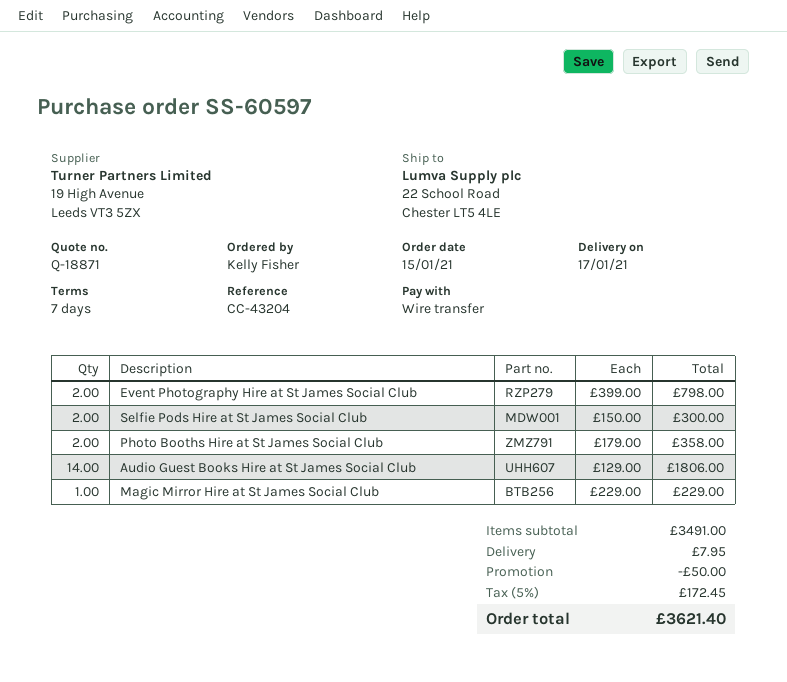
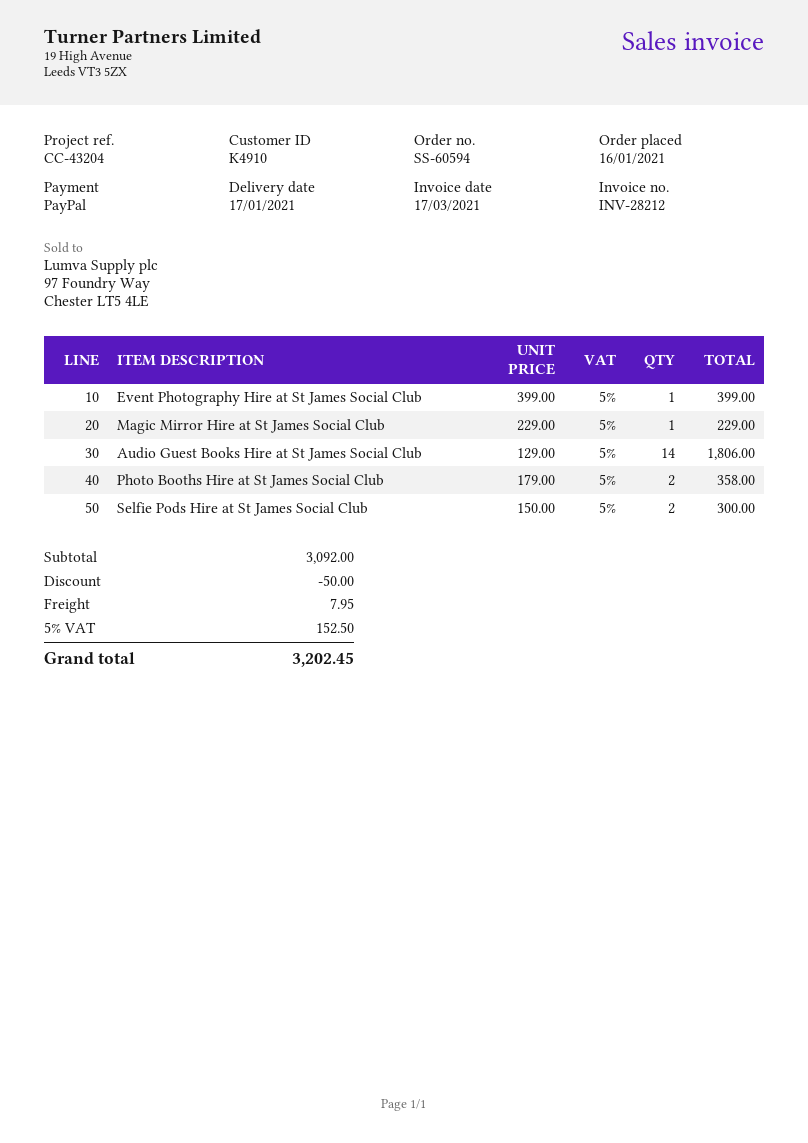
order number: SS-60597 -> SS-60594
order date: 2021-01-15 -> 2021-01-16
payment method: bank transfer -> PayPal
Event Photography Hire at St James Social Club: 2 x 399.00 = 798.00 -> 1 x 399.00 = 399.00
subtotal: 3491.00 -> 3092.00
tax: 5% = 172.45 -> 5% = 152.50
total: 3621.40 -> 3202.45

